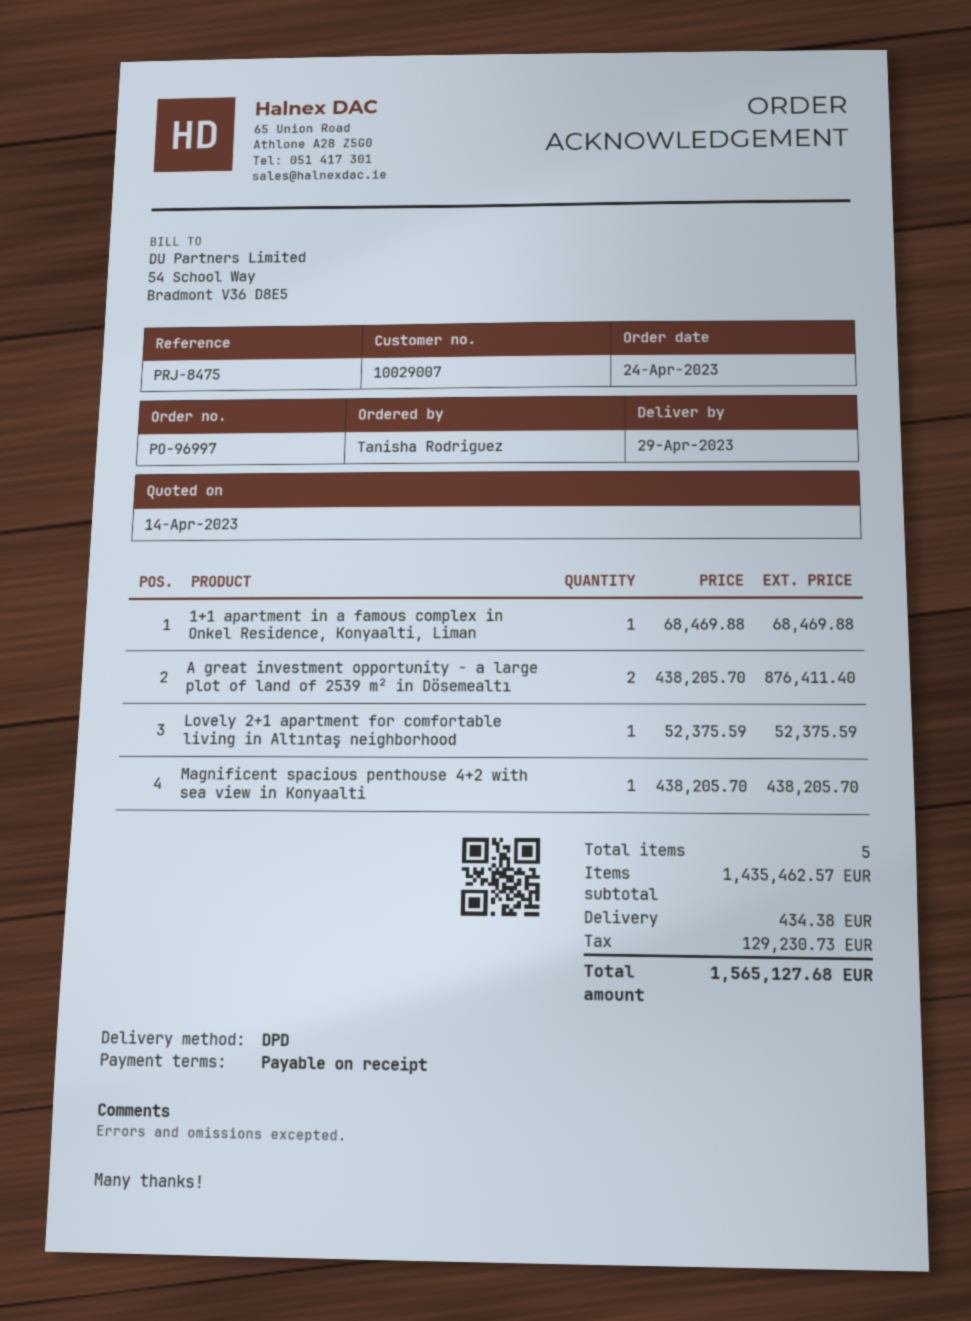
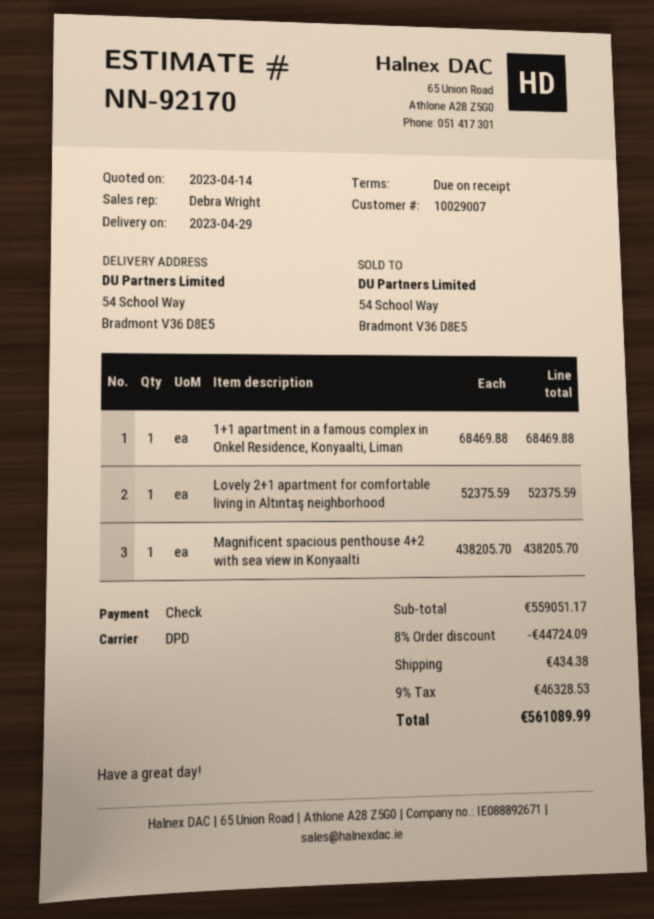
A great investment opportunity - a large plot of land of 2539 m² in Dösemealtı: 2 x 438205.70 = 876411.40 -> none
subtotal: 1435462.57 -> 559051.17
discount: none -> 8% = 44724.09
tax: 129230.73 -> 46328.53
total: 1565127.68 -> 561089.99

